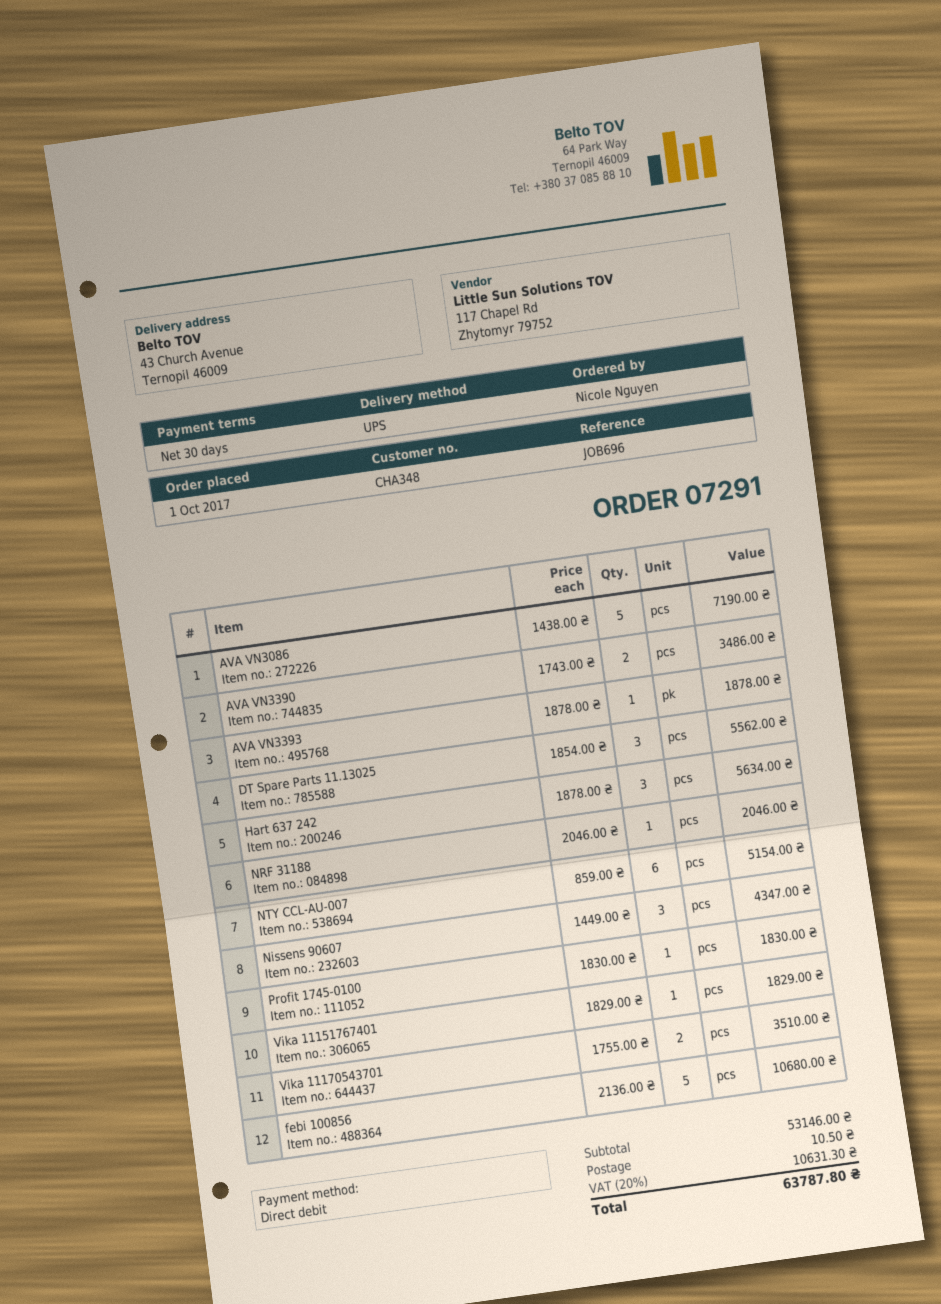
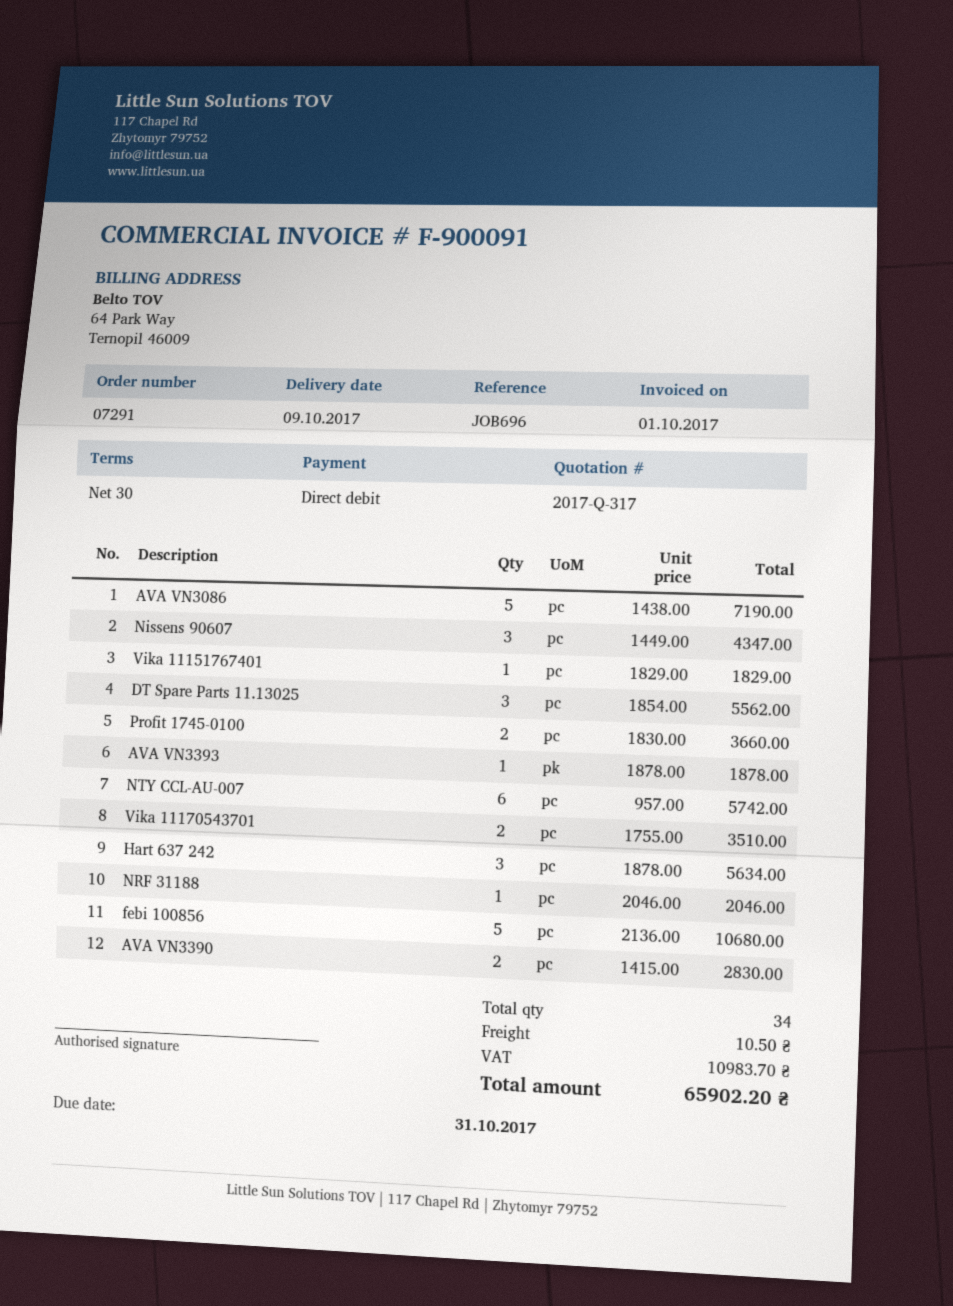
AVA VN3390: 2 x 1743.00 = 3486.00 -> 2 x 1415.00 = 2830.00
NTY CCL-AU-007: 6 x 859.00 = 5154.00 -> 6 x 957.00 = 5742.00
Profit 1745-0100: 1 x 1830.00 = 1830.00 -> 2 x 1830.00 = 3660.00
tax: 10631.30 -> 10983.70
total: 63787.80 -> 65902.20

